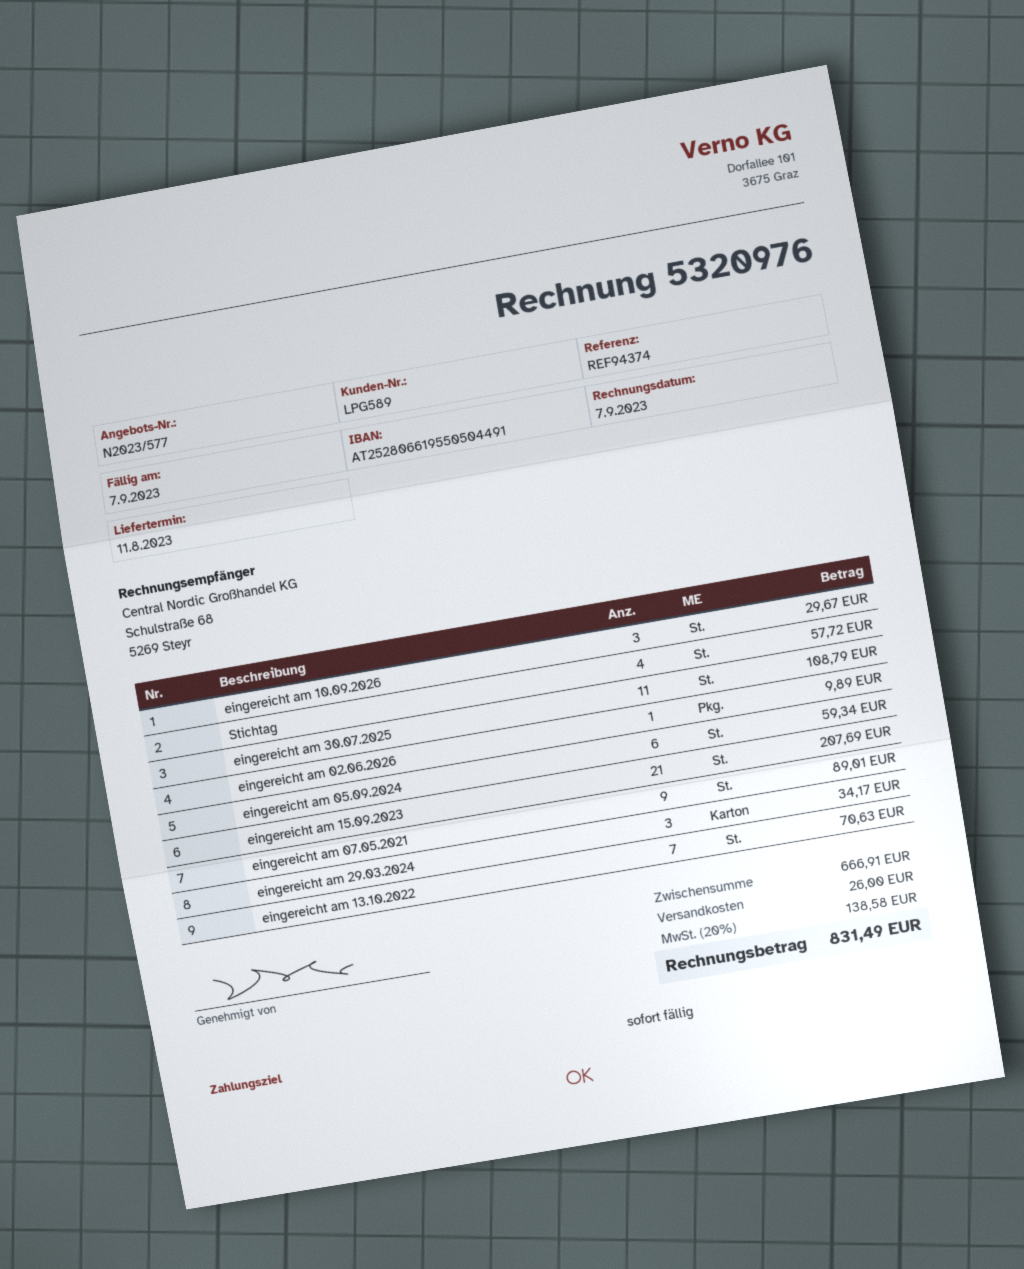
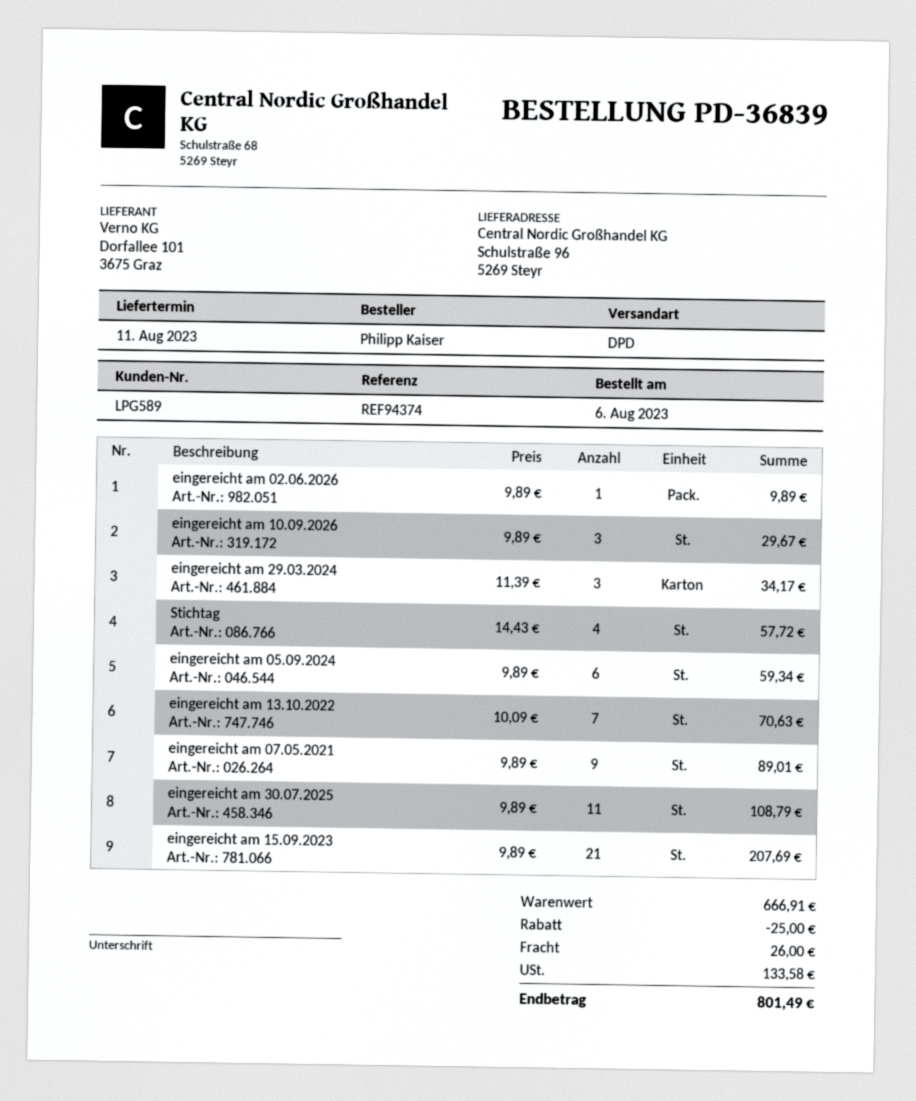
discount: none -> 25.00
tax: 138.58 -> 133.58
total: 831.49 -> 801.49

